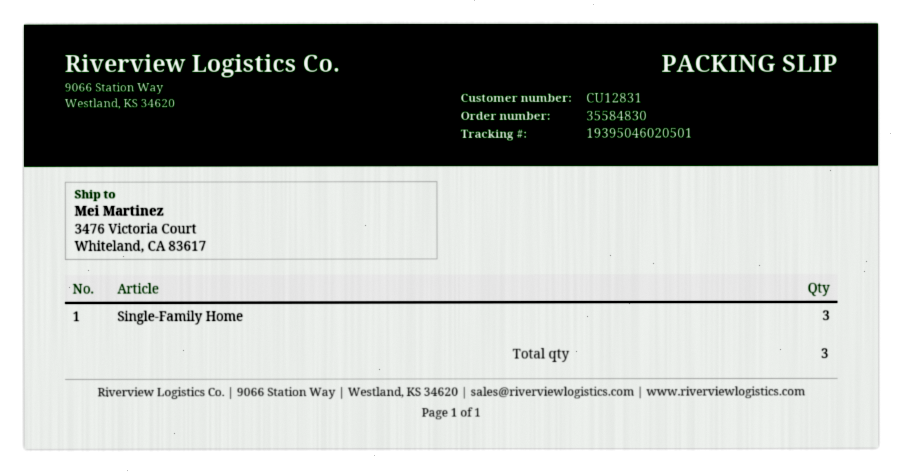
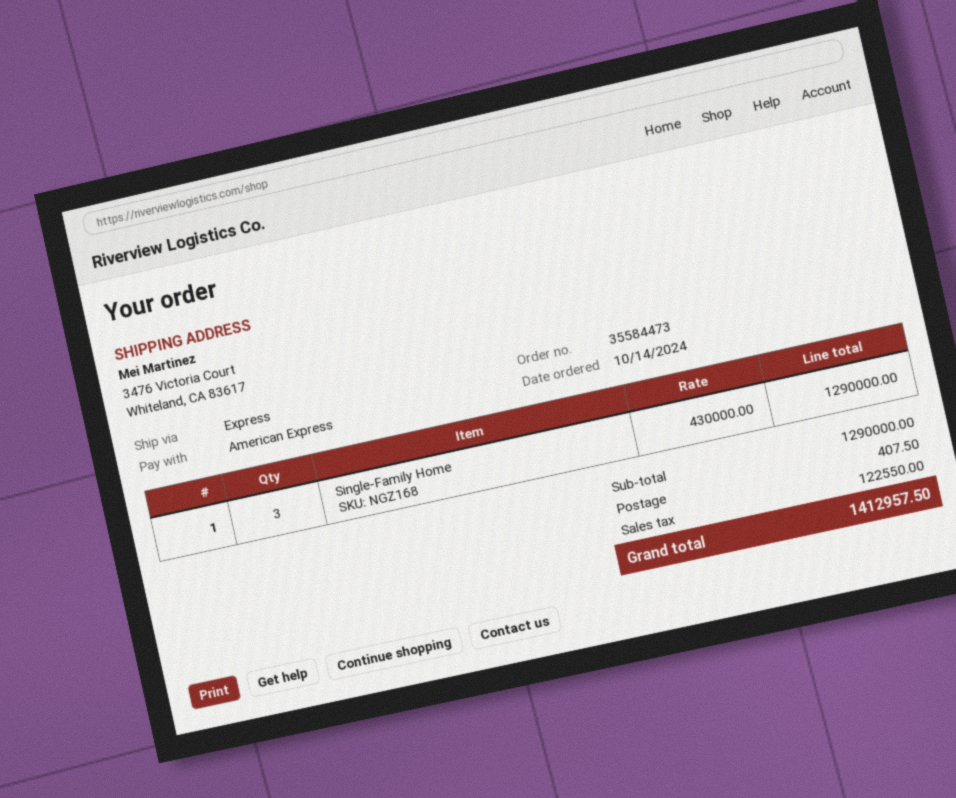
order number: 35584830 -> 35584473

